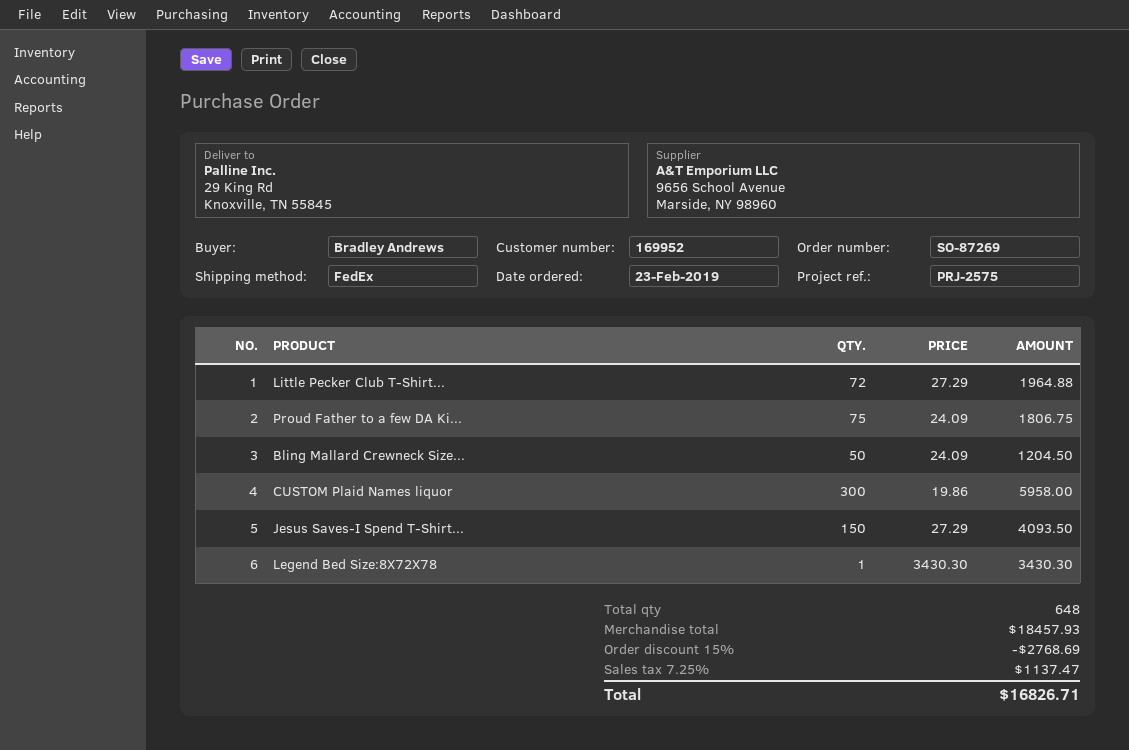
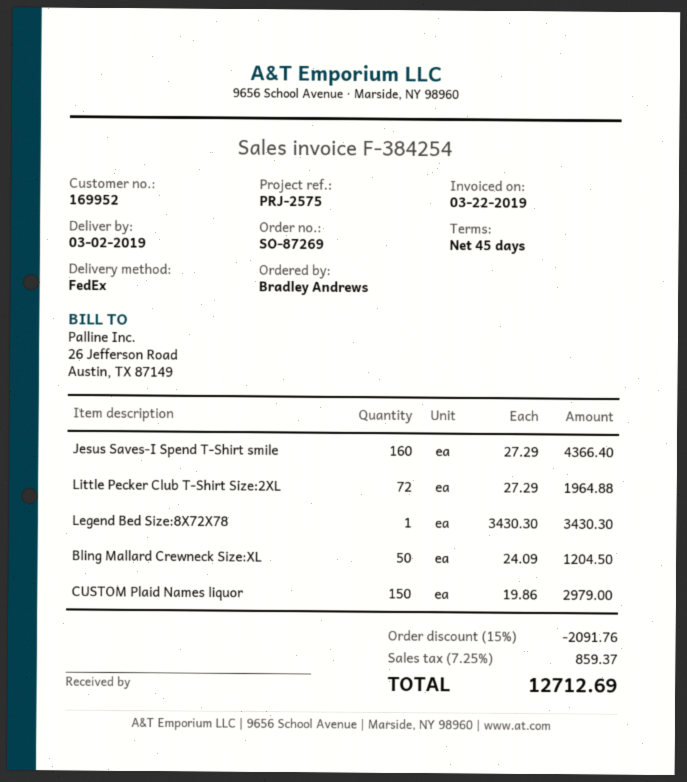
Proud Father to a few DA Ki...: 75 x 24.09 = 1806.75 -> none
CUSTOM Plaid Names liquor: 300 x 19.86 = 5958.00 -> 150 x 19.86 = 2979.00
Jesus Saves-I Spend T-Shirt...: 150 x 27.29 = 4093.50 -> 160 x 27.29 = 4366.40
discount: 15% = 2768.69 -> 15% = 2091.76
tax: 7.25% = 1137.47 -> 7.25% = 859.37
total: 16826.71 -> 12712.69

